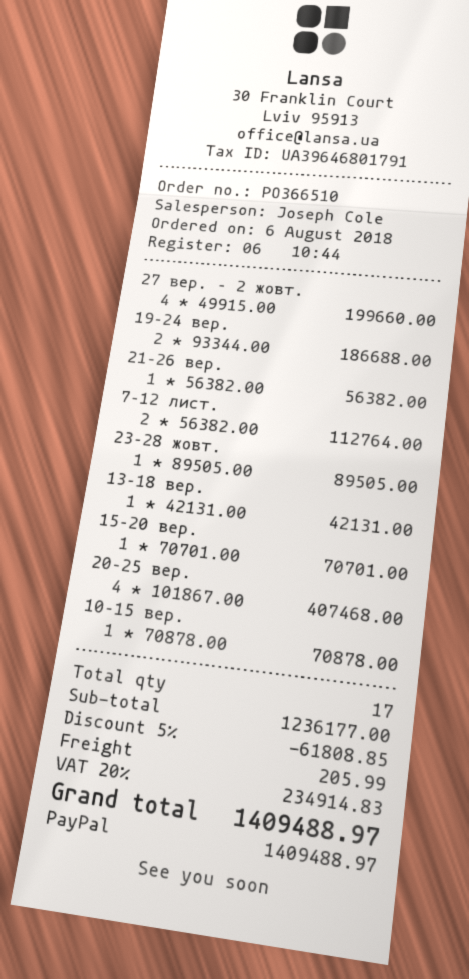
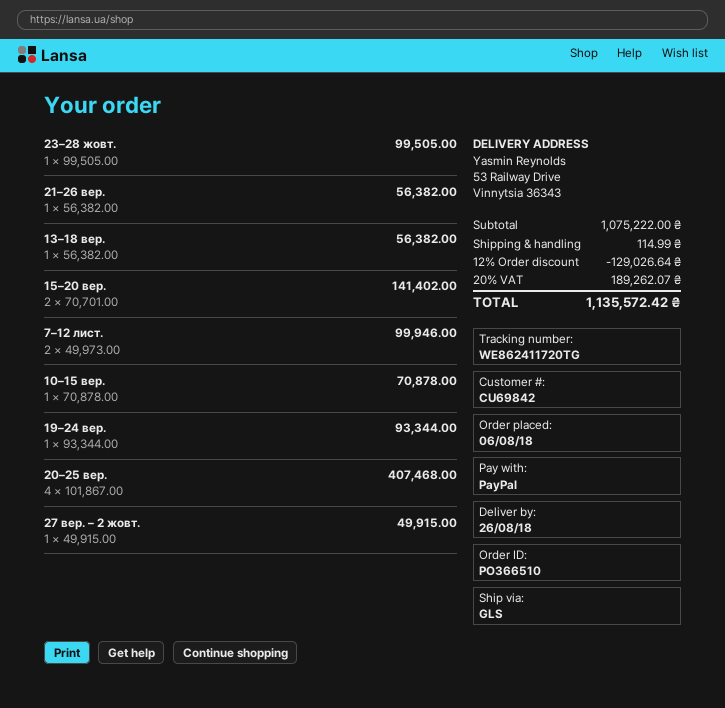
27 вер. – 2 жовт.: 4 x 49915.00 = 199660.00 -> 1 x 49915.00 = 49915.00
19–24 вер.: 2 x 93344.00 = 186688.00 -> 1 x 93344.00 = 93344.00
7–12 лист.: 2 x 56382.00 = 112764.00 -> 2 x 49973.00 = 99946.00
23–28 жовт.: 1 x 89505.00 = 89505.00 -> 1 x 99505.00 = 99505.00
13–18 вер.: 1 x 42131.00 = 42131.00 -> 1 x 56382.00 = 56382.00
15–20 вер.: 1 x 70701.00 = 70701.00 -> 2 x 70701.00 = 141402.00
subtotal: 1236177.00 -> 1075222.00
discount: 5% = 61808.85 -> 12% = 129026.64
shipping: 205.99 -> 114.99
tax: 20% = 234914.83 -> 20% = 189262.07
total: 1409488.97 -> 1135572.42

